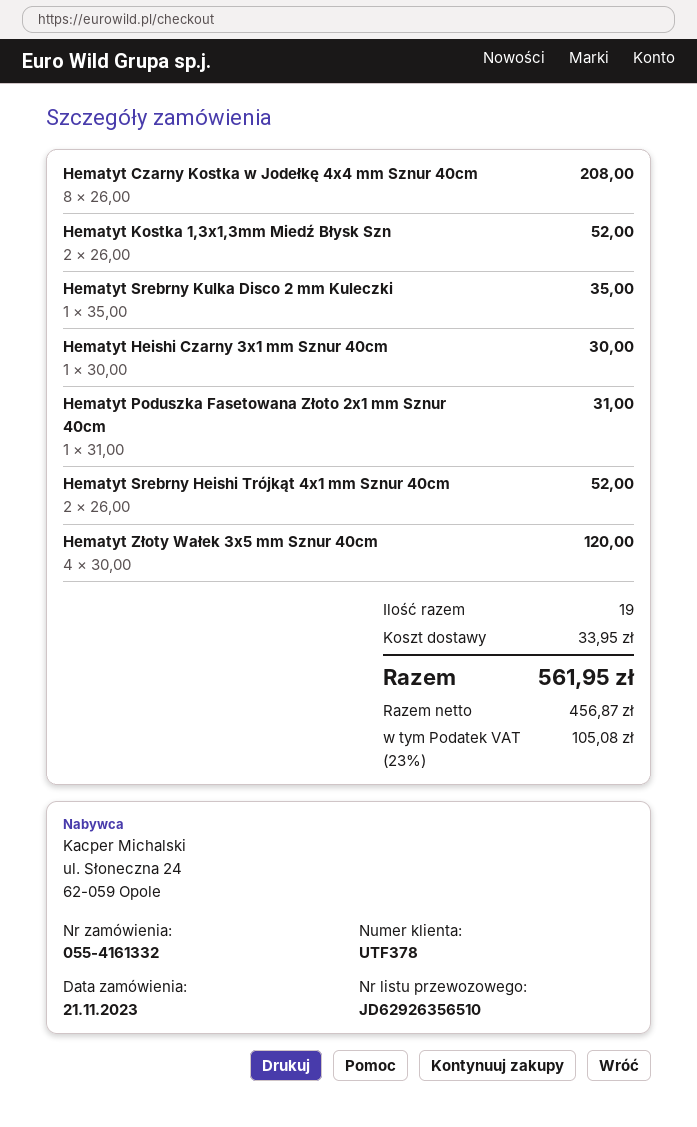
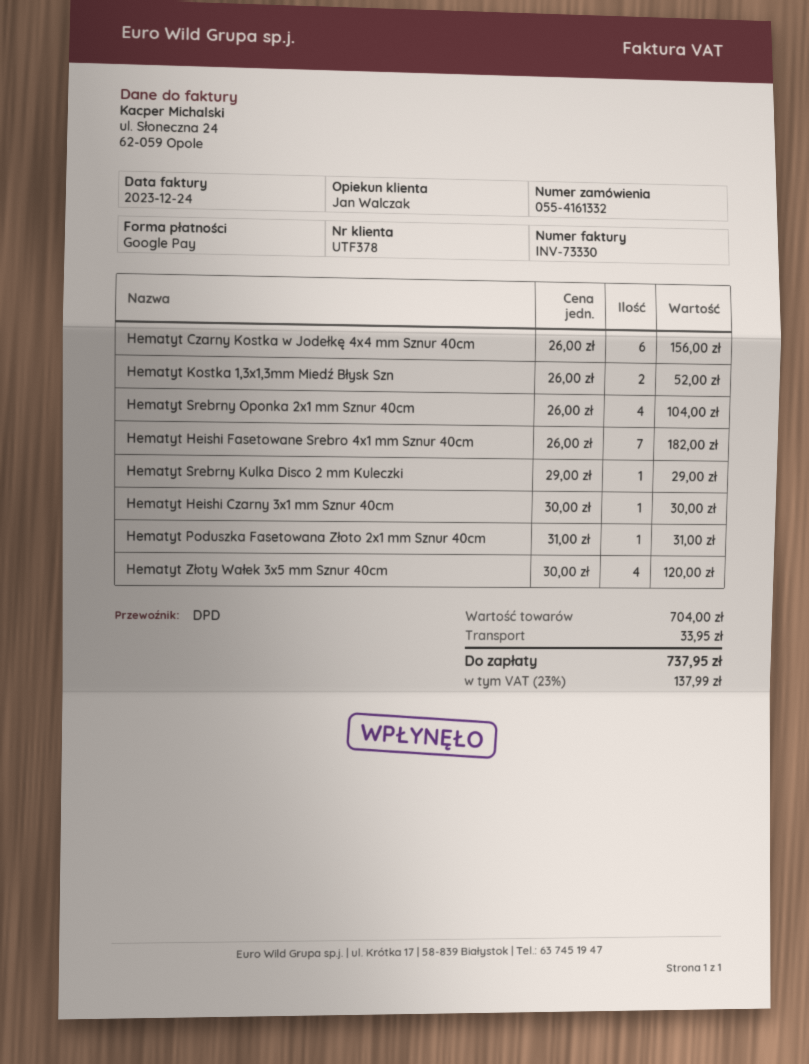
Hematyt Czarny Kostka w Jodełkę 4x4 mm Sznur 40cm: 8 x 26.00 = 208.00 -> 6 x 26.00 = 156.00
Hematyt Srebrny Kulka Disco 2 mm Kuleczki: 1 x 35.00 = 35.00 -> 1 x 29.00 = 29.00
Hematyt Srebrny Heishi Trójkąt 4x1 mm Sznur 40cm: 2 x 26.00 = 52.00 -> none
Hematyt Srebrny Oponka 2x1 mm Sznur 40cm: none -> 4 x 26.00 = 104.00
Hematyt Heishi Fasetowane Srebro 4x1 mm Sznur 40cm: none -> 7 x 26.00 = 182.00
tax: 23% = 105.08 -> 23% = 137.99
total: 561.95 -> 737.95

